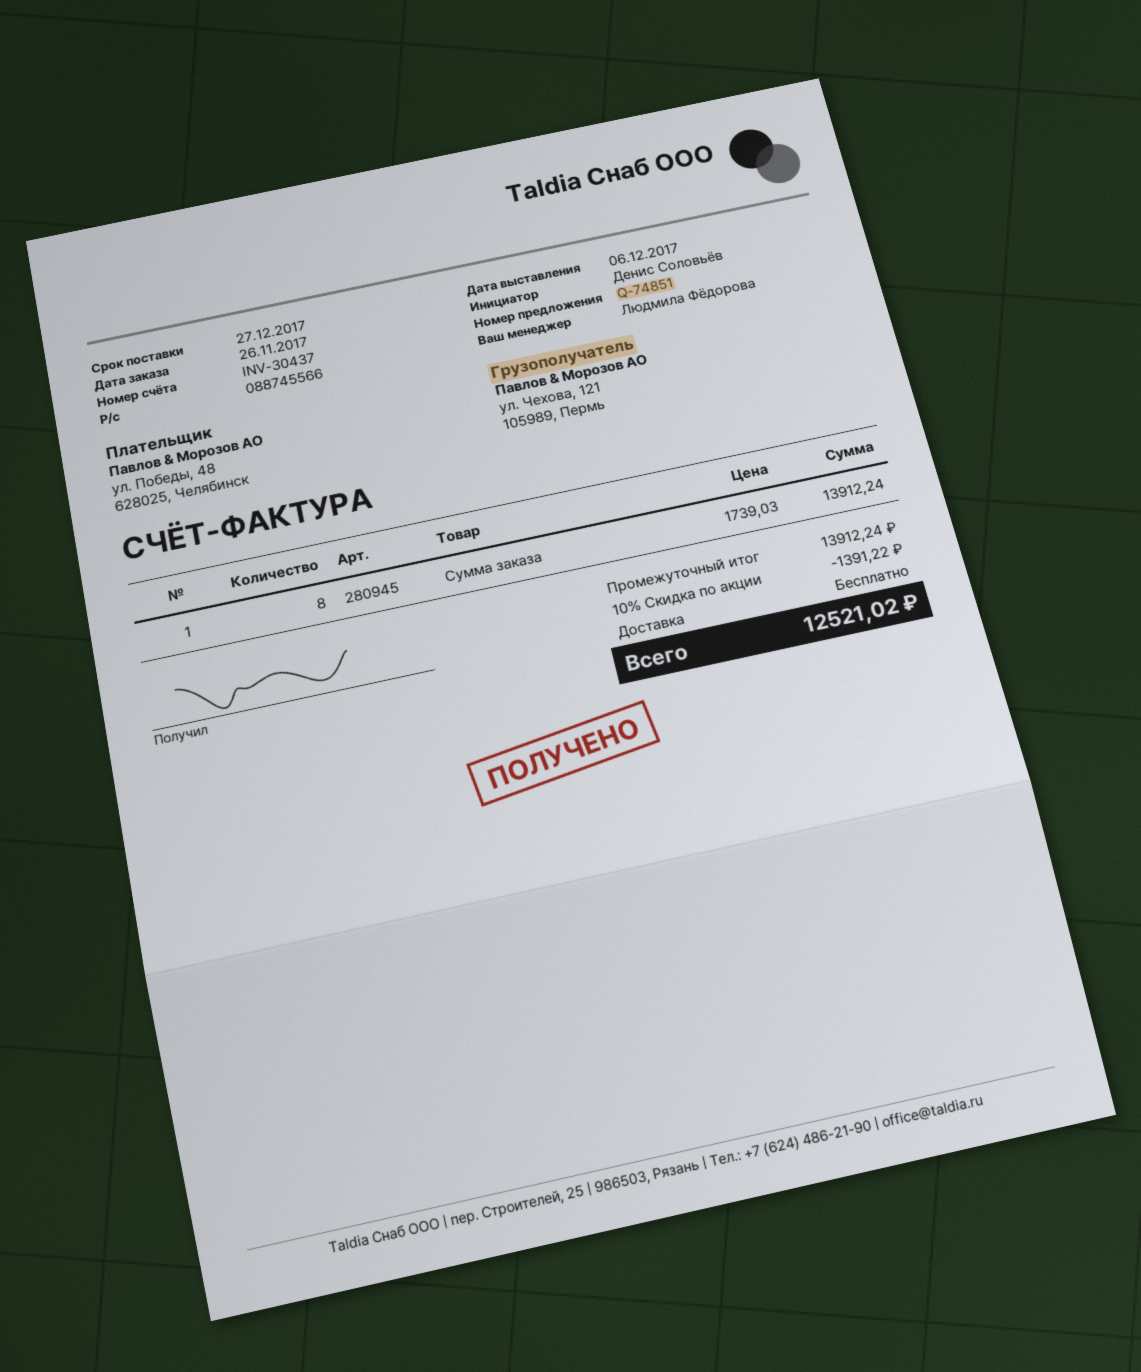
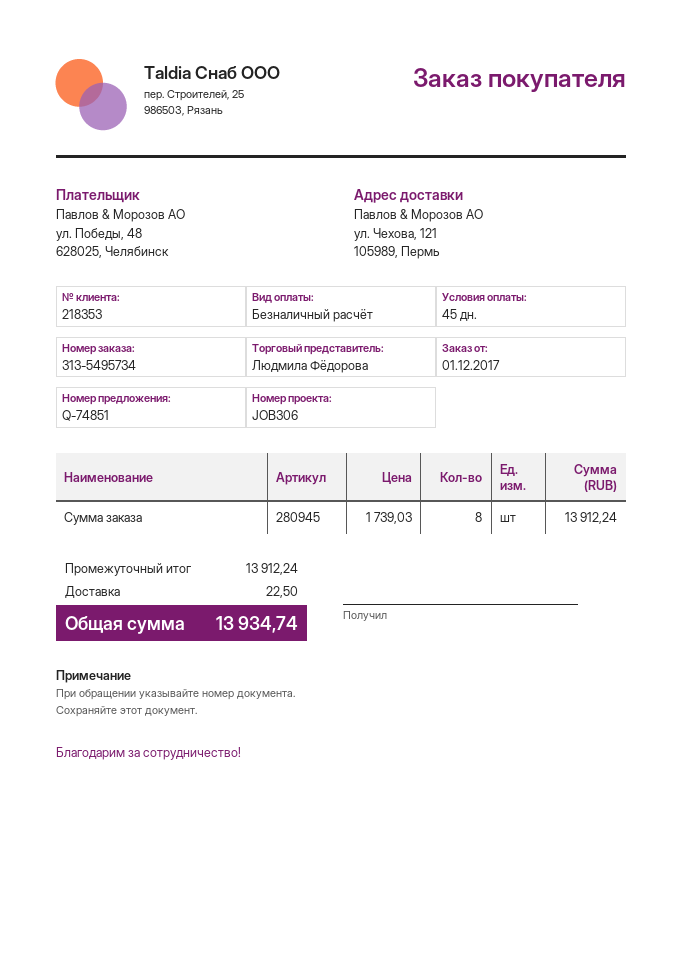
order date: 2017-11-26 -> 2017-12-01
discount: 10% = 1391.22 -> none
shipping: 0.00 -> 22.50
total: 12521.02 -> 13934.74

